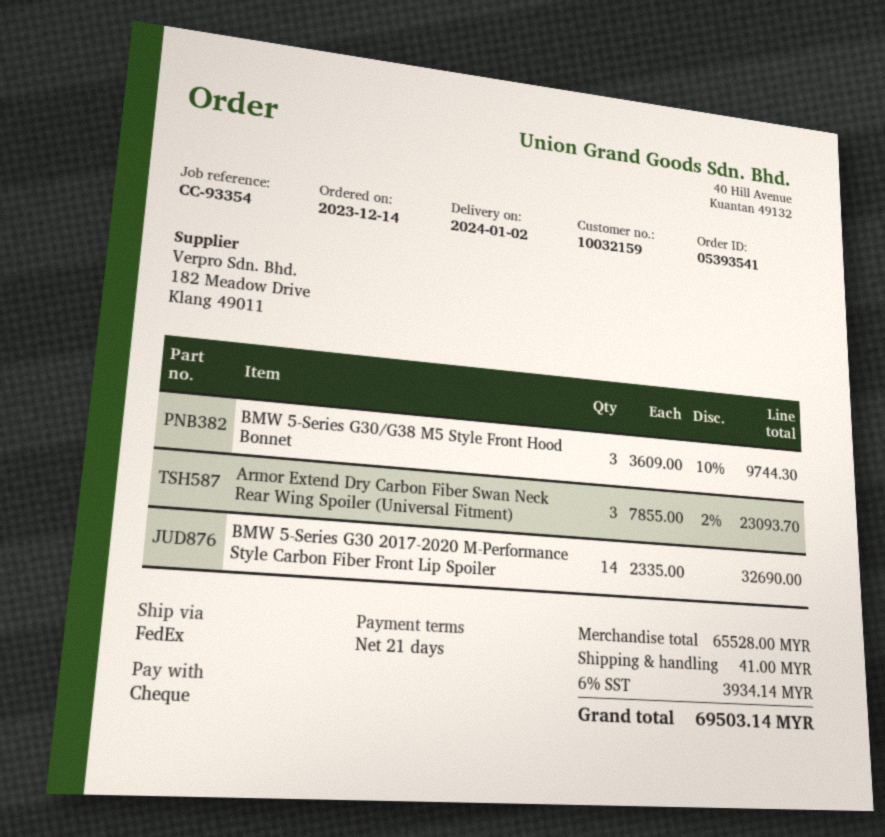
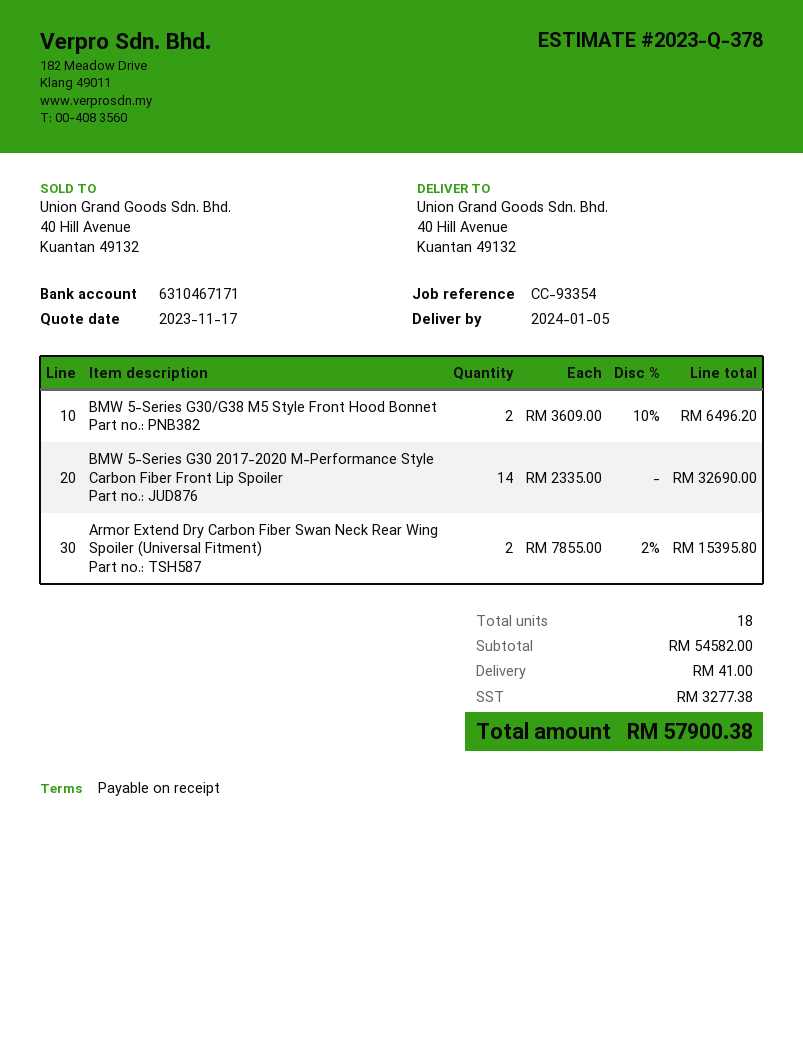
delivery date: 2024-01-02 -> 2024-01-05
payment terms: 21 days -> on receipt
BMW 5-Series G30/G38 M5 Style Front Hood Bonnet: 3 x 3609.00 - 10% = 9744.30 -> 2 x 3609.00 - 10% = 6496.20
Armor Extend Dry Carbon Fiber Swan Neck Rear Wing Spoiler (Universal Fitment): 3 x 7855.00 - 2% = 23093.70 -> 2 x 7855.00 - 2% = 15395.80
subtotal: 65528.00 -> 54582.00
tax: 3934.14 -> 3277.38
total: 69503.14 -> 57900.38

